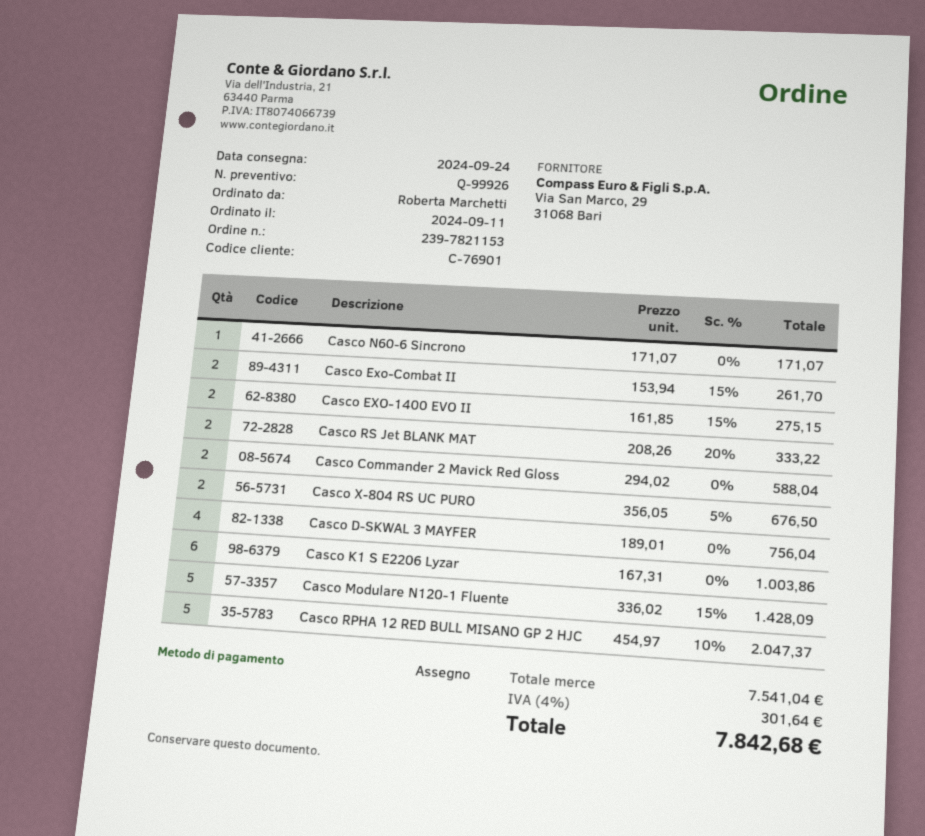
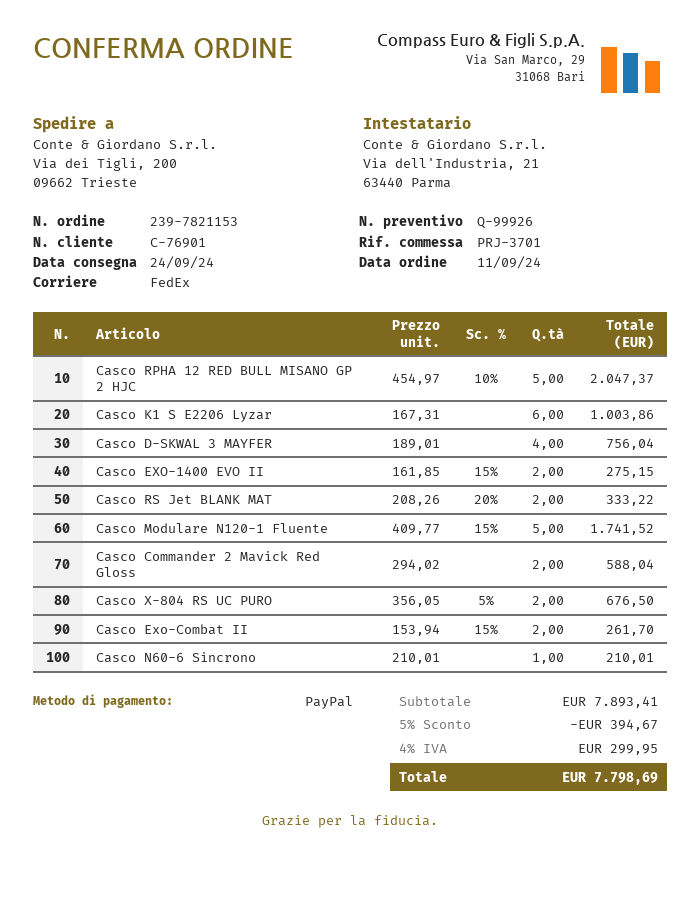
payment method: cheque -> PayPal
Casco N60-6 Sincrono: 1 x 171.07 = 171.07 -> 1 x 210.01 = 210.01
Casco Modulare N120-1 Fluente: 5 x 336.02 - 15% = 1428.09 -> 5 x 409.77 - 15% = 1741.52
subtotal: 7541.04 -> 7893.41
discount: none -> 5% = 394.67
tax: 4% = 301.64 -> 4% = 299.95
total: 7842.68 -> 7798.69

